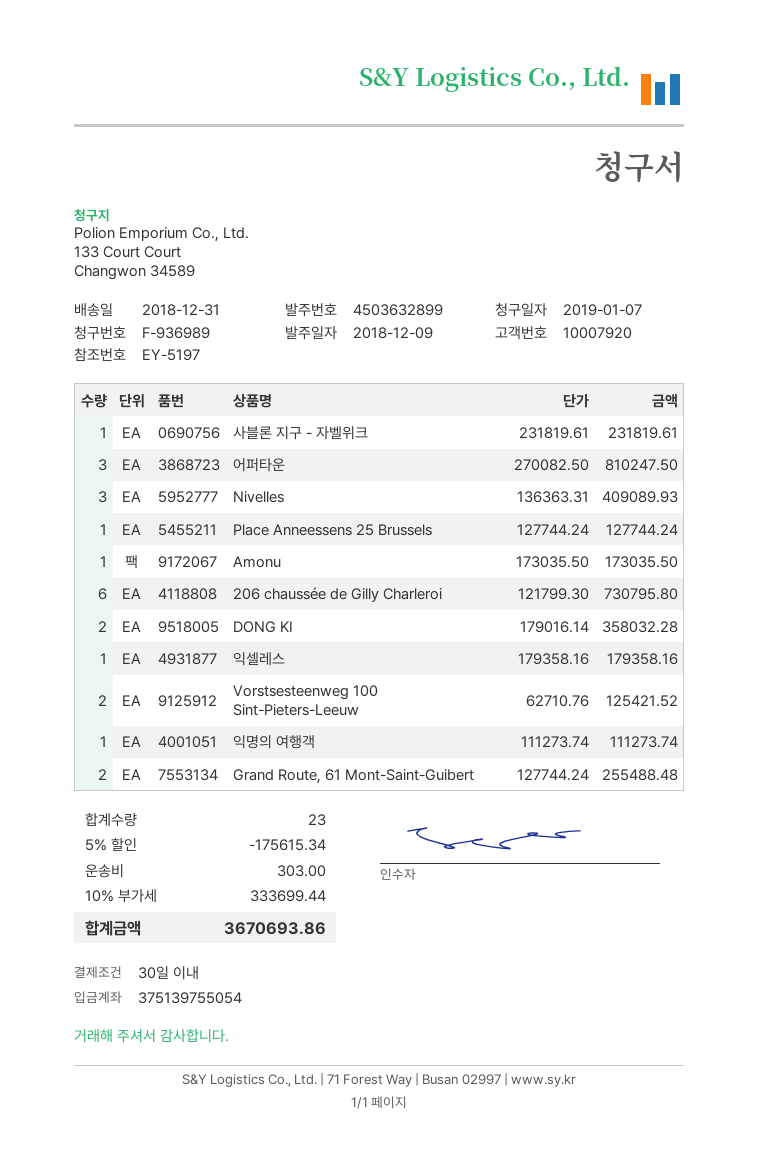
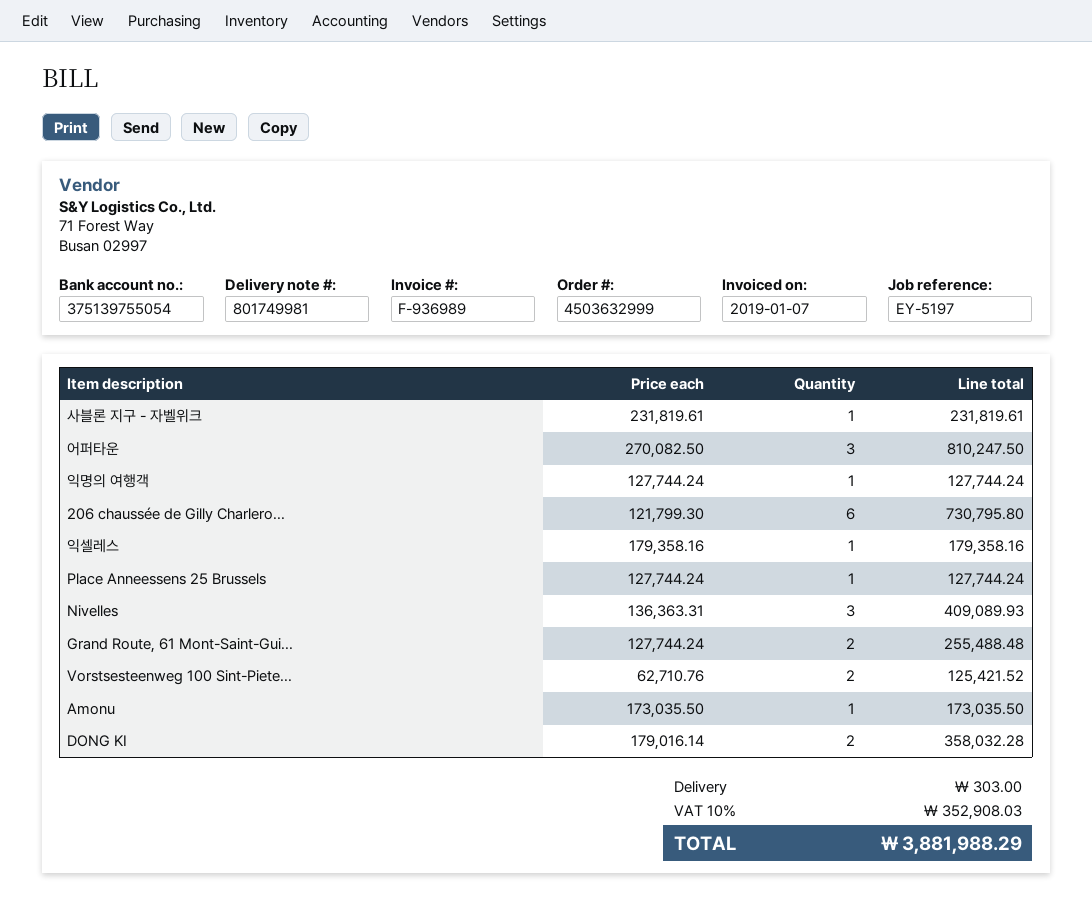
order number: 4503632899 -> 4503632999
익명의 여행객: 1 x 111273.74 = 111273.74 -> 1 x 127744.24 = 127744.24
discount: 5% = 175615.34 -> none
tax: 10% = 333699.44 -> 10% = 352908.03
total: 3670693.86 -> 3881988.29

